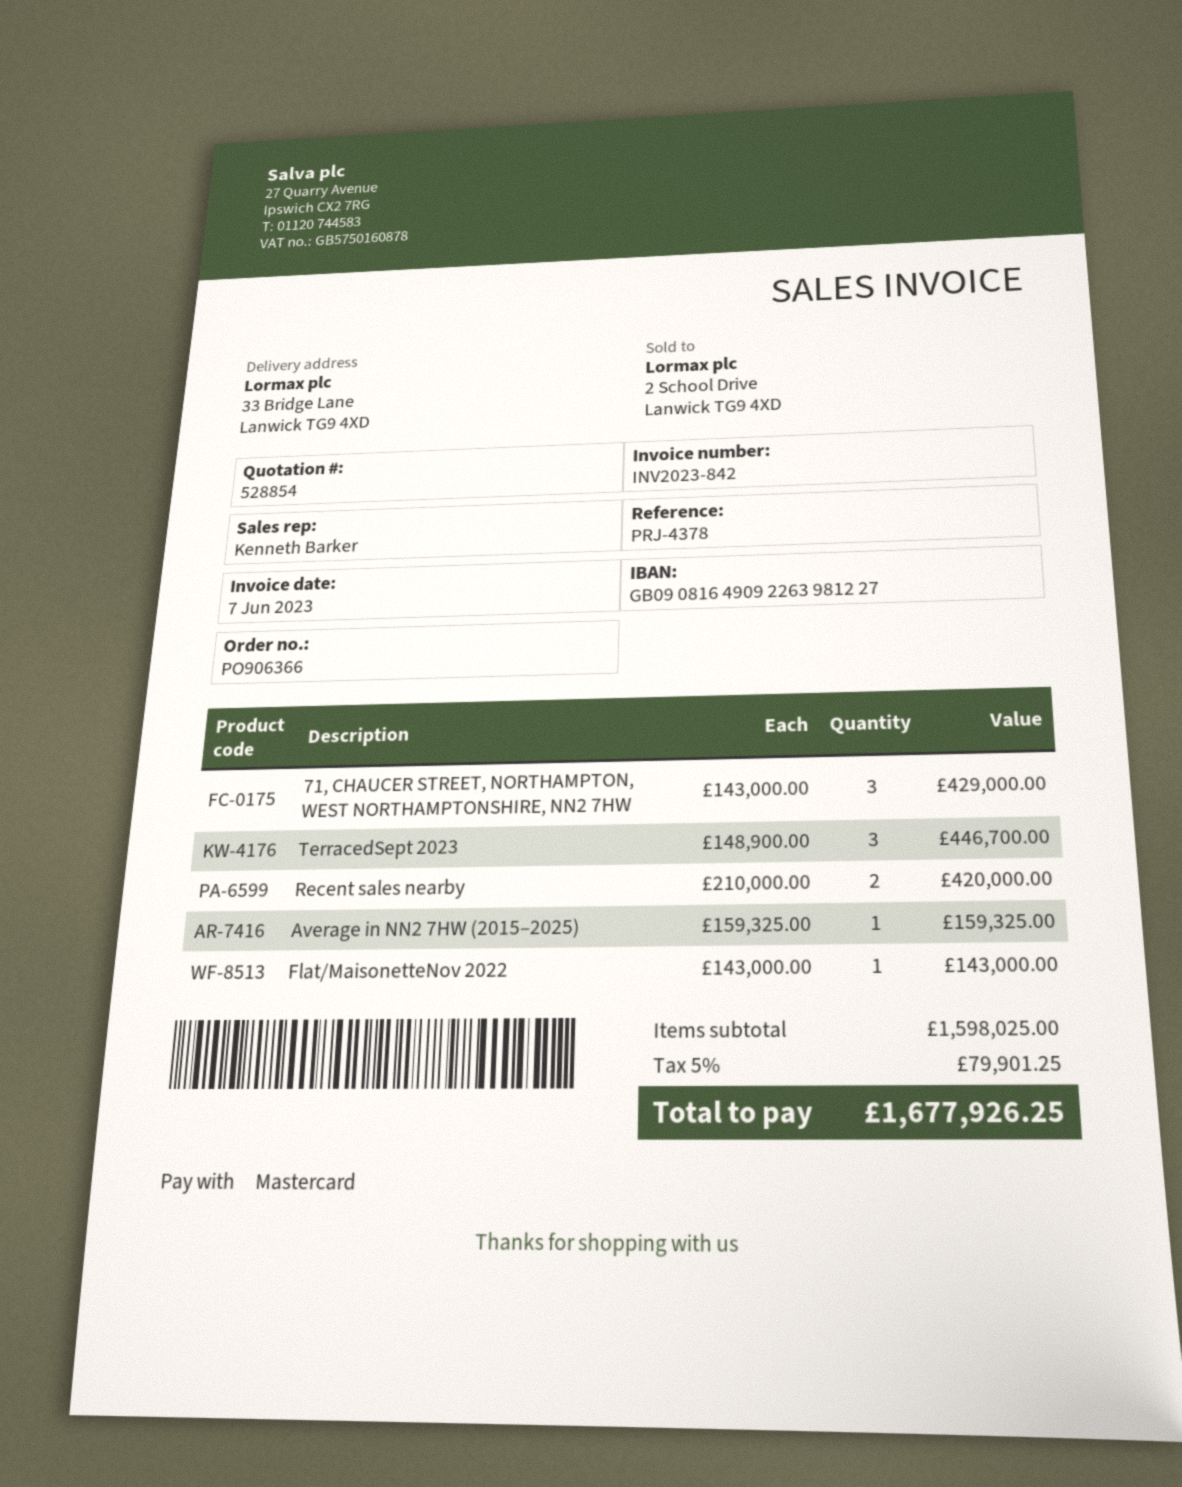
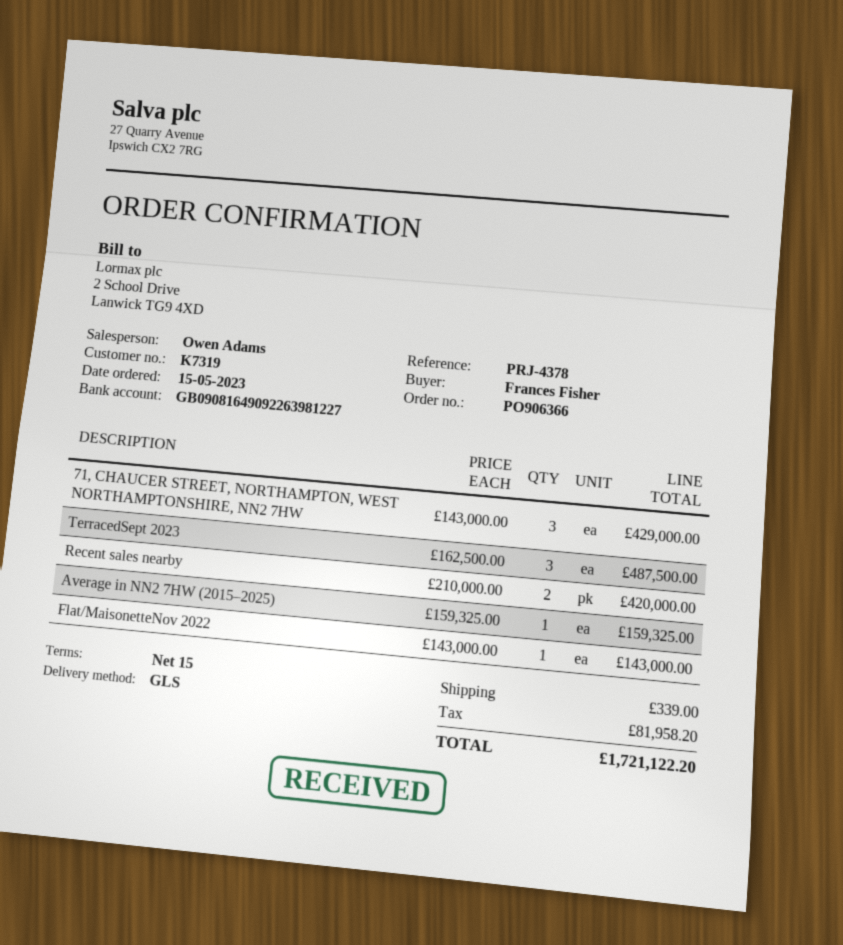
sales rep: Kenneth Barker -> Owen Adams
TerracedSept 2023: 3 x 148900.00 = 446700.00 -> 3 x 162500.00 = 487500.00
shipping: none -> 339.00
tax: 79901.25 -> 81958.20
total: 1677926.25 -> 1721122.20

